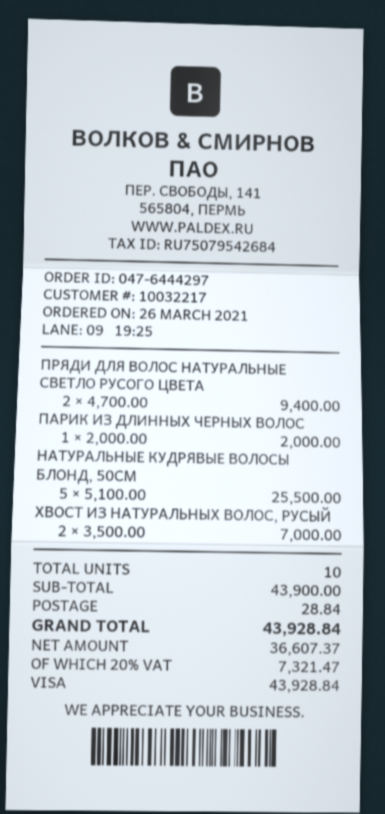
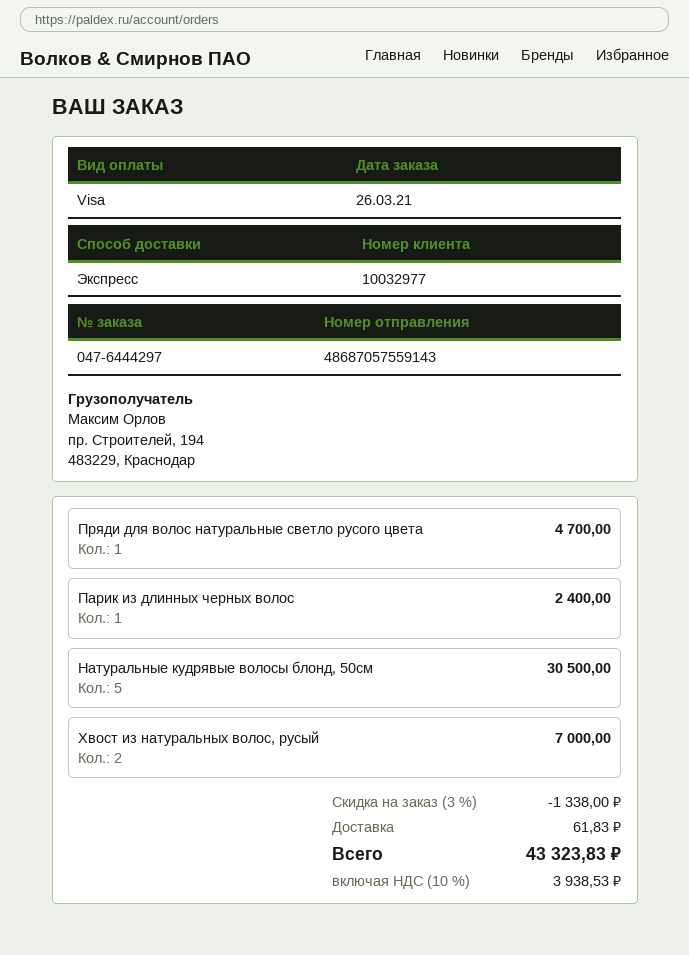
customer number: 10032217 -> 10032977
ПРЯДИ ДЛЯ ВОЛОС НАТУРАЛЬНЫЕ СВЕТЛО РУСОГО ЦВЕТА: 2 for 9400.00 -> 1 for 4700.00
ПАРИК ИЗ ДЛИННЫХ ЧЕРНЫХ ВОЛОС: 1 for 2000.00 -> 1 for 2400.00
НАТУРАЛЬНЫЕ КУДРЯВЫЕ ВОЛОСЫ БЛОНД, 50СМ: 5 for 25500.00 -> 5 for 30500.00
discount: none -> 3% = 1338.00
shipping: 28.84 -> 61.83
tax: 20% = 7321.47 -> 10% = 3938.53
total: 43928.84 -> 43323.83

